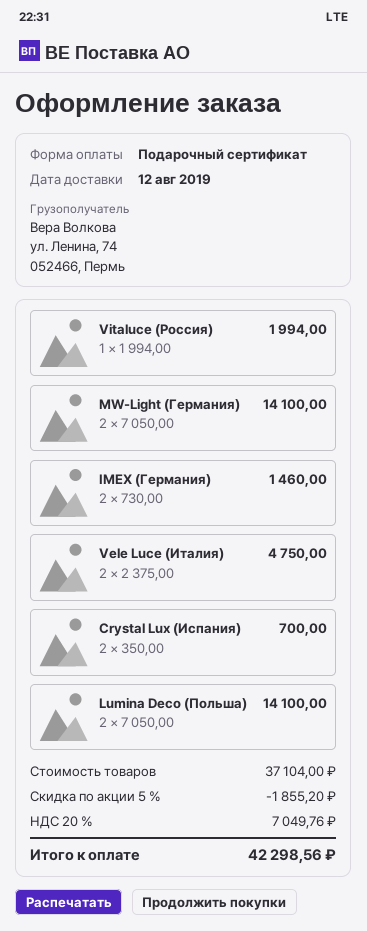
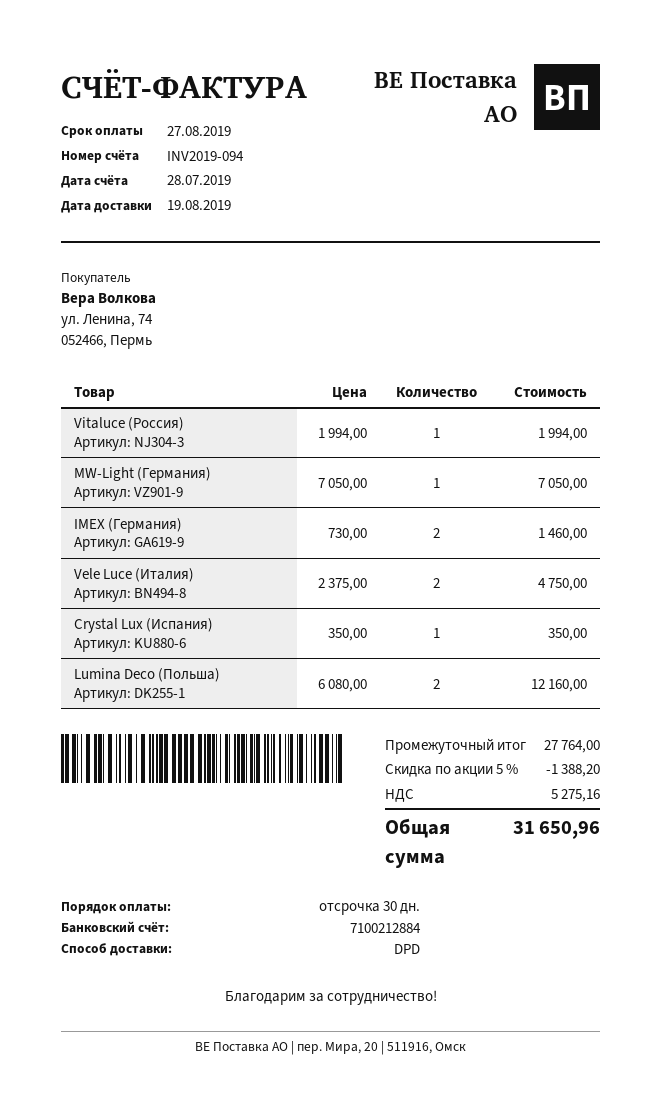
delivery date: 2019-08-12 -> 2019-08-19
MW-Light (Германия): 2 x 7050.00 = 14100.00 -> 1 x 7050.00 = 7050.00
Crystal Lux (Испания): 2 x 350.00 = 700.00 -> 1 x 350.00 = 350.00
Lumina Deco (Польша): 2 x 7050.00 = 14100.00 -> 2 x 6080.00 = 12160.00
subtotal: 37104.00 -> 27764.00
discount: 5% = 1855.20 -> 5% = 1388.20
tax: 7049.76 -> 5275.16
total: 42298.56 -> 31650.96

